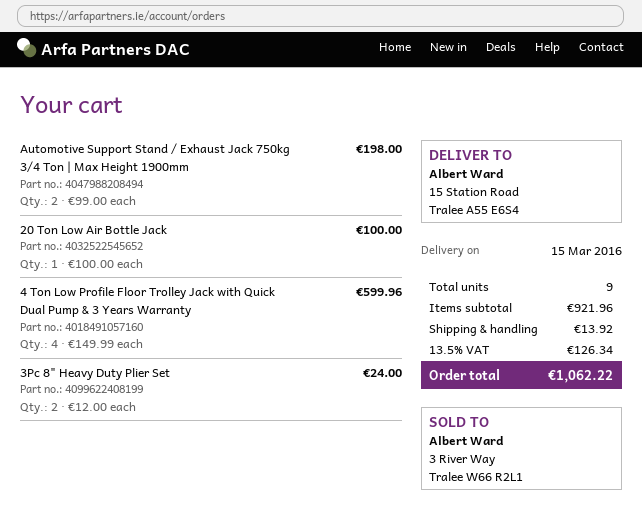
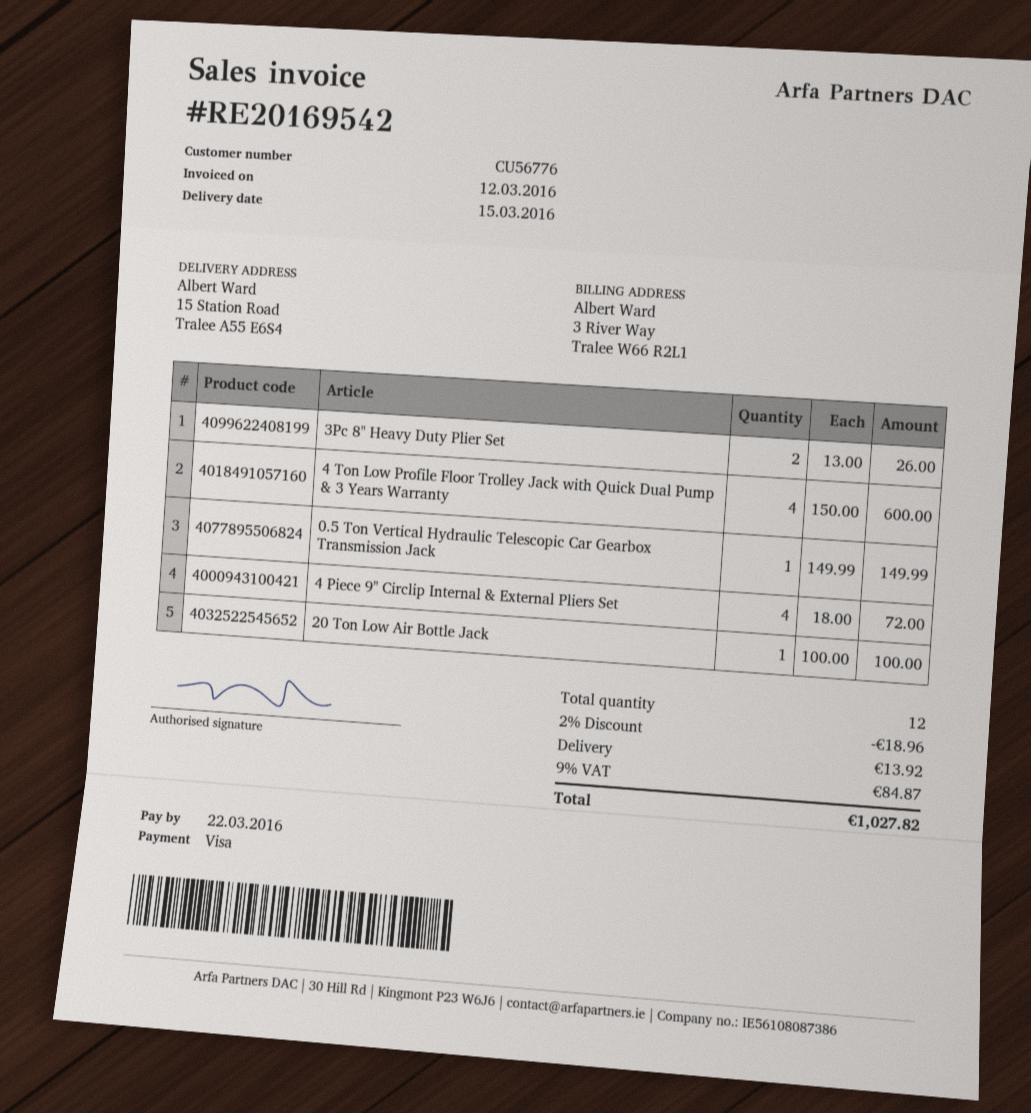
Automotive Support Stand / Exhaust Jack 750kg 3/4 Ton | Max Height 1900mm: 2 x 99.00 = 198.00 -> none
4 Ton Low Profile Floor Trolley Jack with Quick Dual Pump & 3 Years Warranty: 4 x 149.99 = 599.96 -> 4 x 150.00 = 600.00
3Pc 8" Heavy Duty Plier Set: 2 x 12.00 = 24.00 -> 2 x 13.00 = 26.00
0.5 Ton Vertical Hydraulic Telescopic Car Gearbox Transmission Jack: none -> 1 x 149.99 = 149.99
4 Piece 9" Circlip Internal & External Pliers Set: none -> 4 x 18.00 = 72.00
total quantity: 9 -> 12
discount: none -> 2% = 18.96
tax: 13.5% = 126.34 -> 9% = 84.87
total: 1062.22 -> 1027.82

